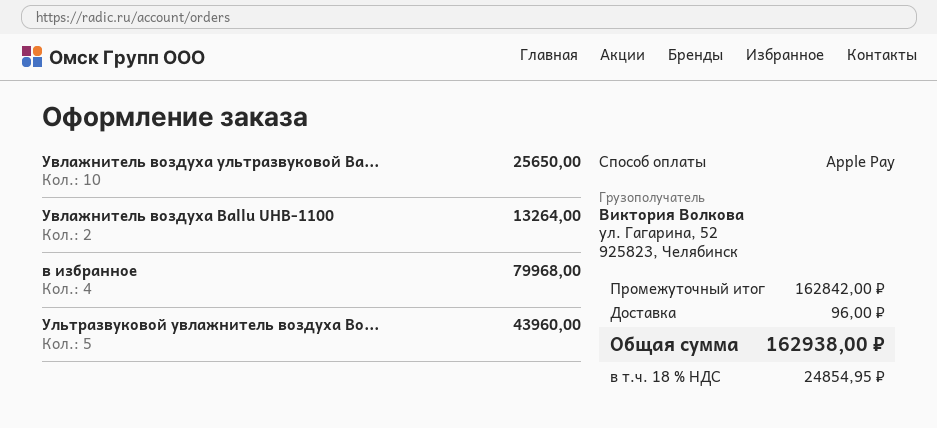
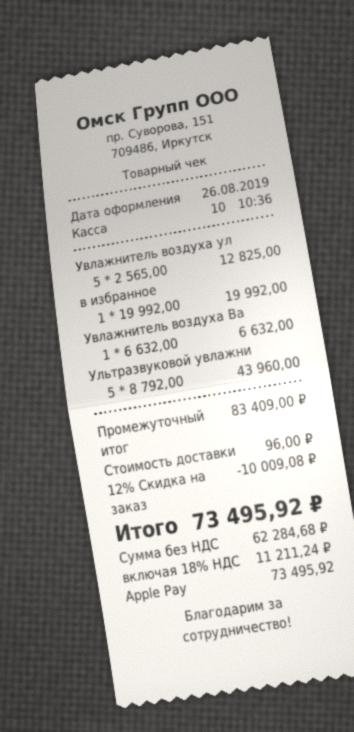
Увлажнитель воздуха ультразвуковой Ba...: 10 for 25650.00 -> 5 for 12825.00
Увлажнитель воздуха Ballu UHB-1100: 2 for 13264.00 -> 1 for 6632.00
в избранное: 4 for 79968.00 -> 1 for 19992.00
subtotal: 162842.00 -> 83409.00
discount: none -> 12% = 10009.08
tax: 18% = 24854.95 -> 18% = 11211.24
total: 162938.00 -> 73495.92

